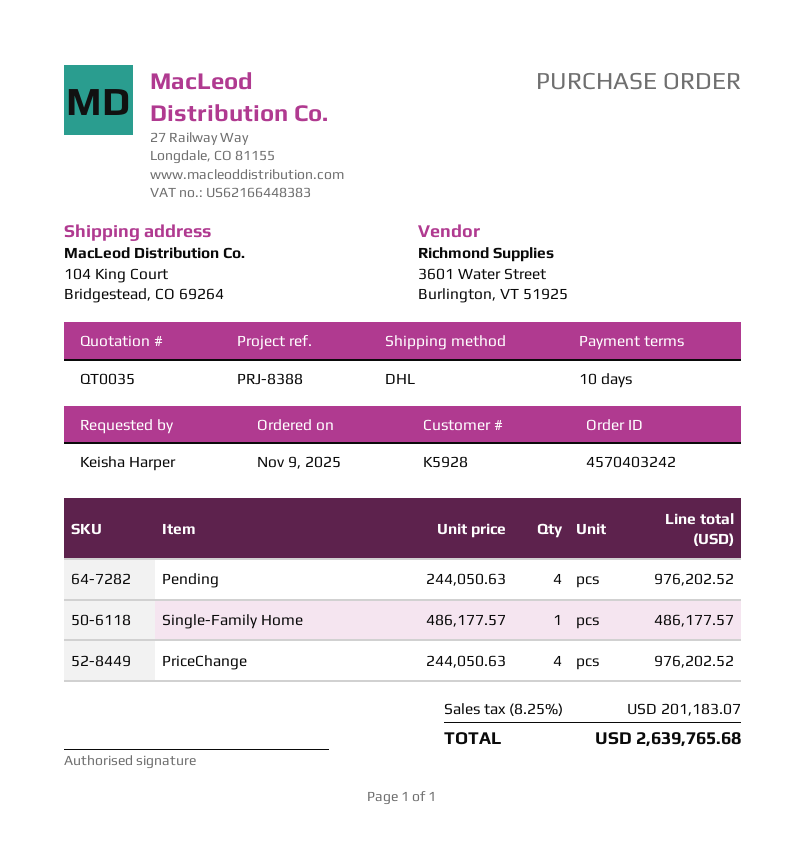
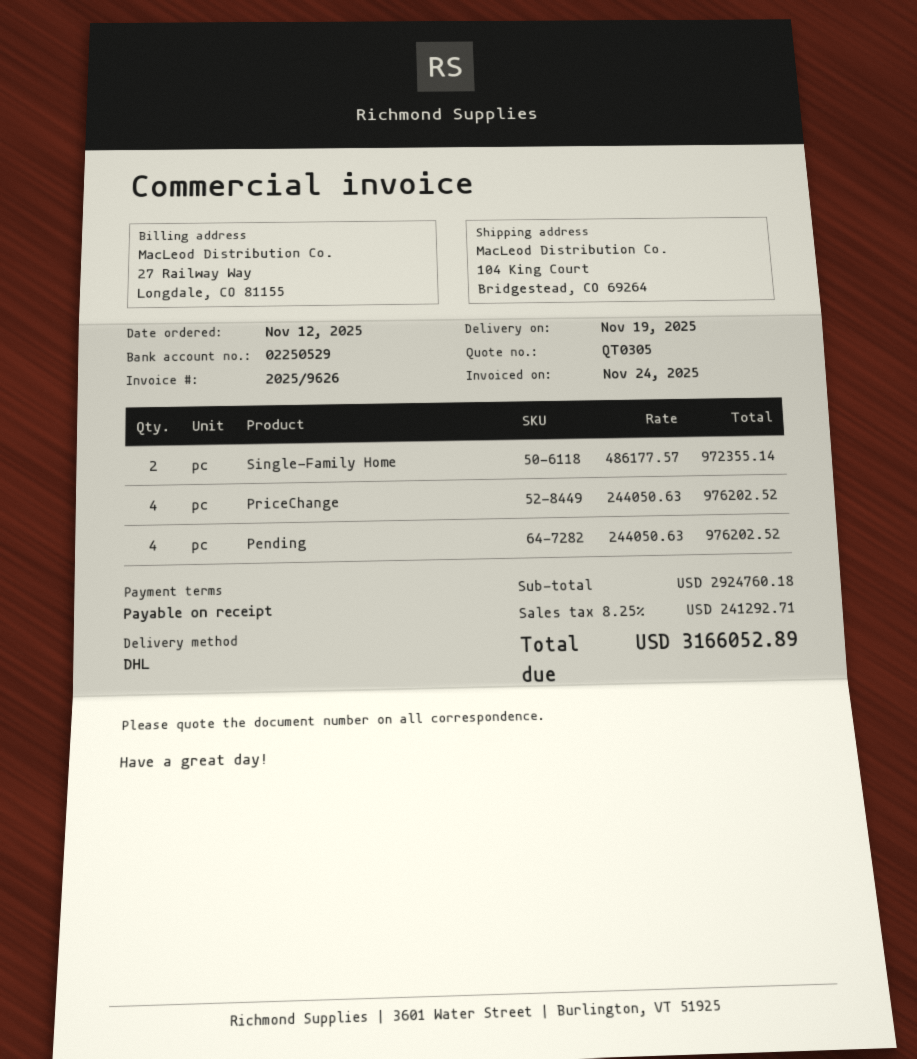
quote number: QT0035 -> QT0305
order date: 2025-11-09 -> 2025-11-12
payment terms: 10 days -> on receipt
Single-Family Home: 1 x 486177.57 = 486177.57 -> 2 x 486177.57 = 972355.14
tax: 8.25% = 201183.07 -> 8.25% = 241292.71
total: 2639765.68 -> 3166052.89

